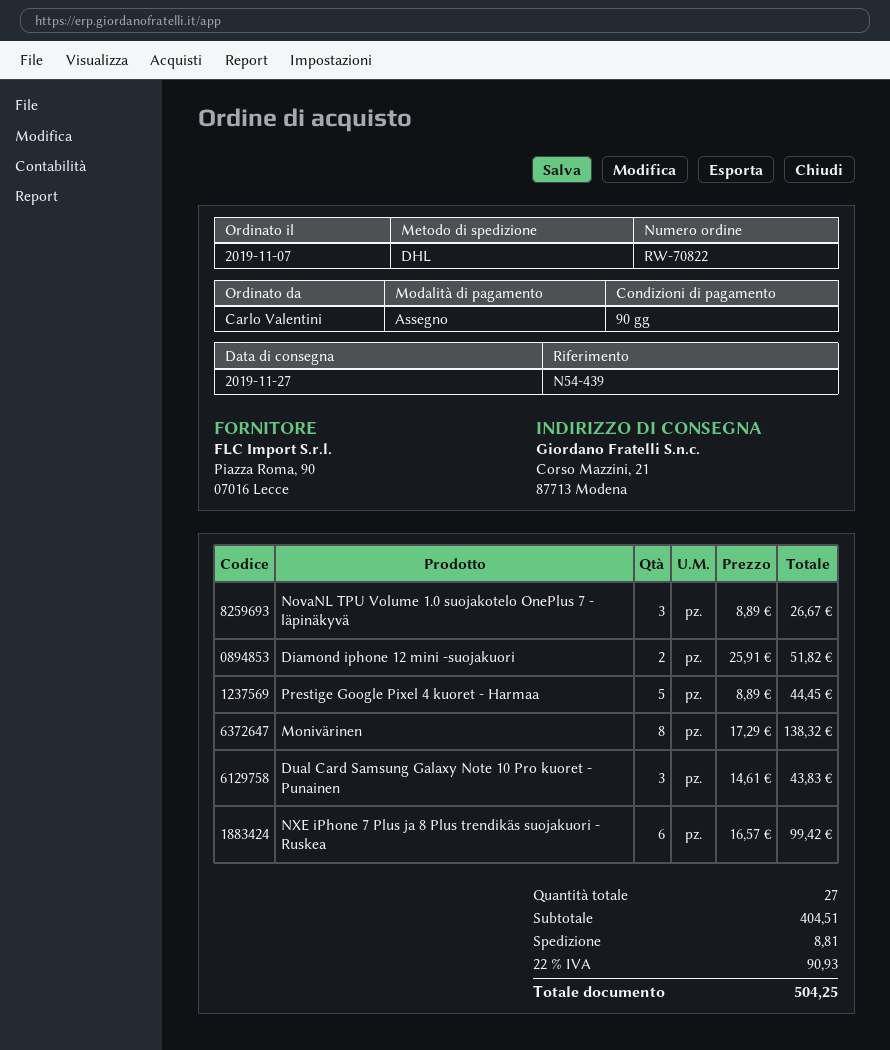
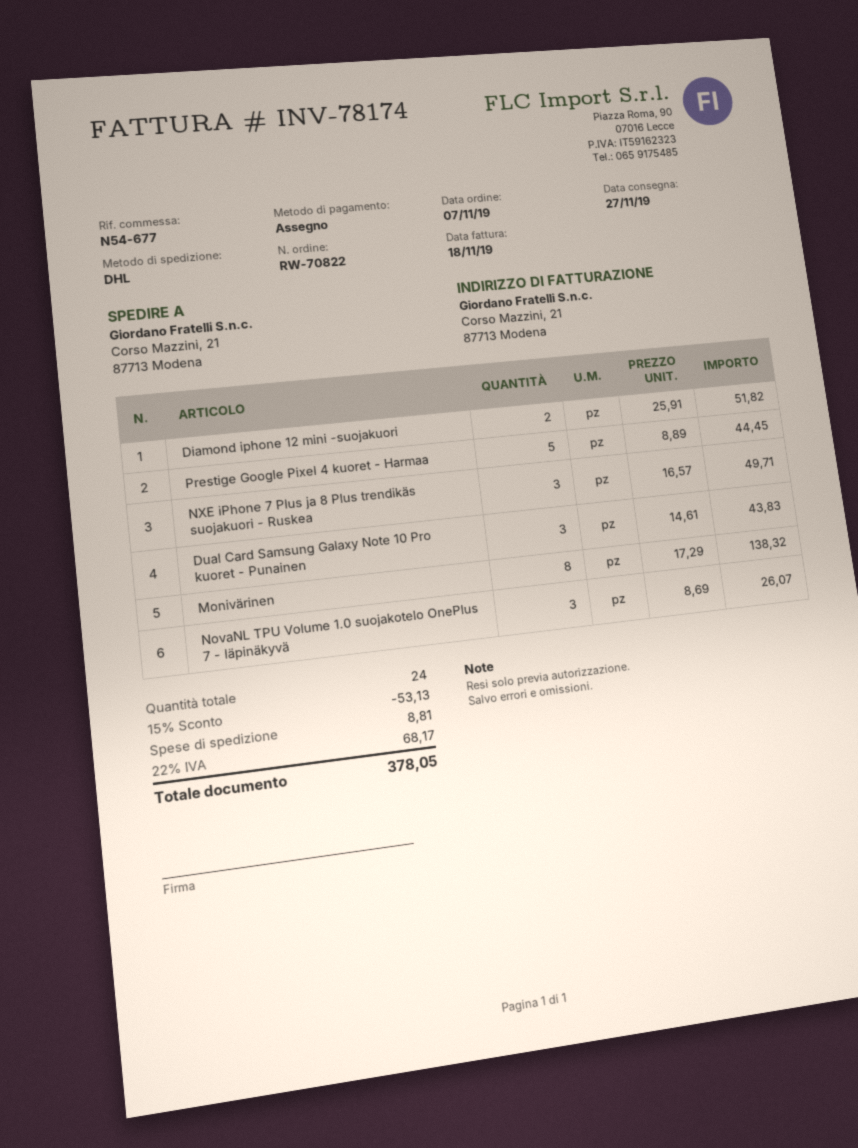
reference: N54-439 -> N54-677
NovaNL TPU Volume 1.0 suojakotelo OnePlus 7 - läpinäkyvä: 3 x 8.89 = 26.67 -> 3 x 8.69 = 26.07
NXE iPhone 7 Plus ja 8 Plus trendikäs suojakuori - Ruskea: 6 x 16.57 = 99.42 -> 3 x 16.57 = 49.71
total quantity: 27 -> 24
discount: none -> 15% = 53.13
tax: 22% = 90.93 -> 22% = 68.17
total: 504.25 -> 378.05

